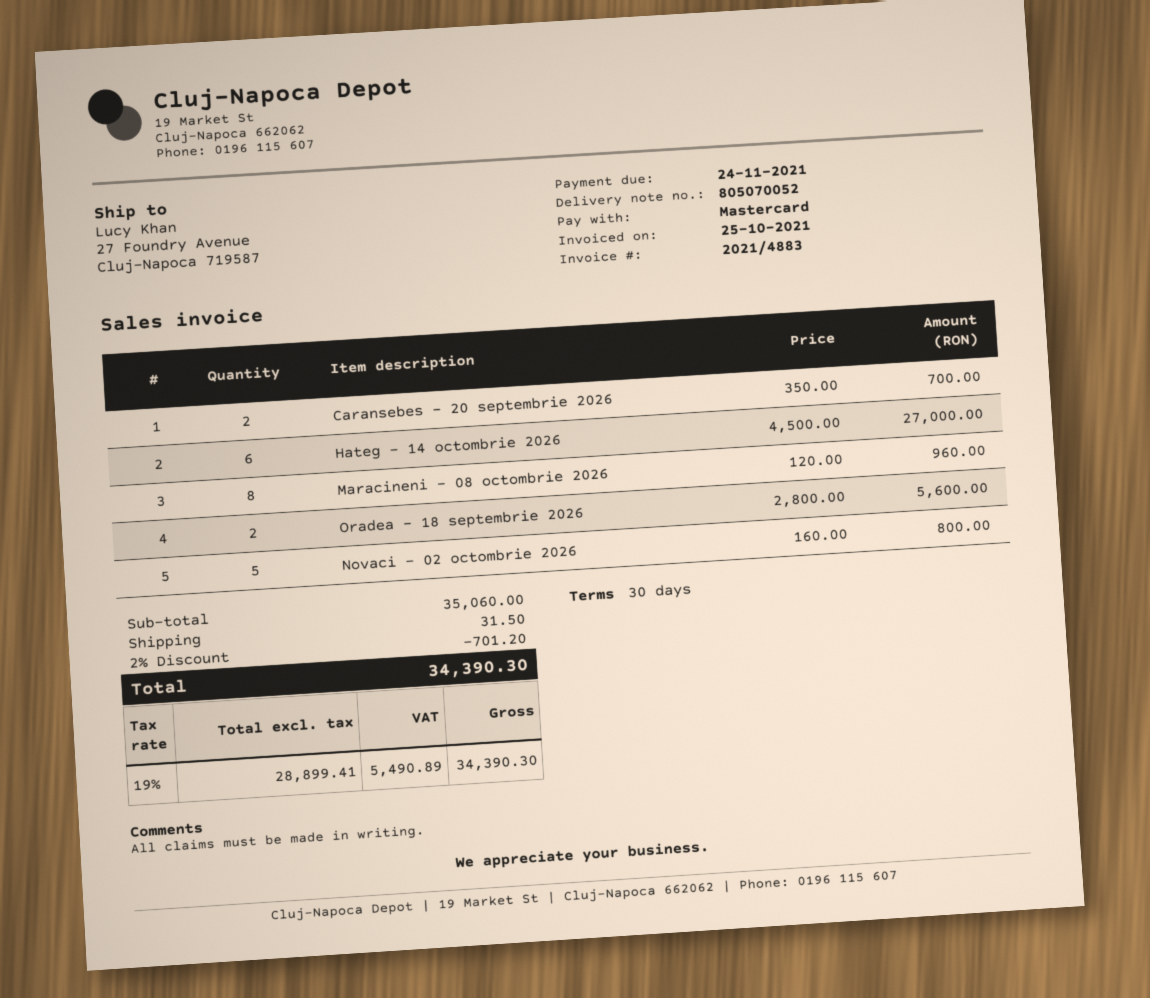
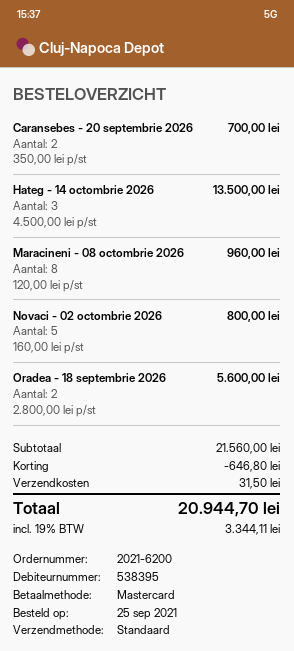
Hateg - 14 octombrie 2026: 6 x 4500.00 = 27000.00 -> 3 x 4500.00 = 13500.00
subtotal: 35060.00 -> 21560.00
discount: 701.20 -> 646.80
tax: 19% = 5490.89 -> 19% = 3344.11
total: 34390.30 -> 20944.70

